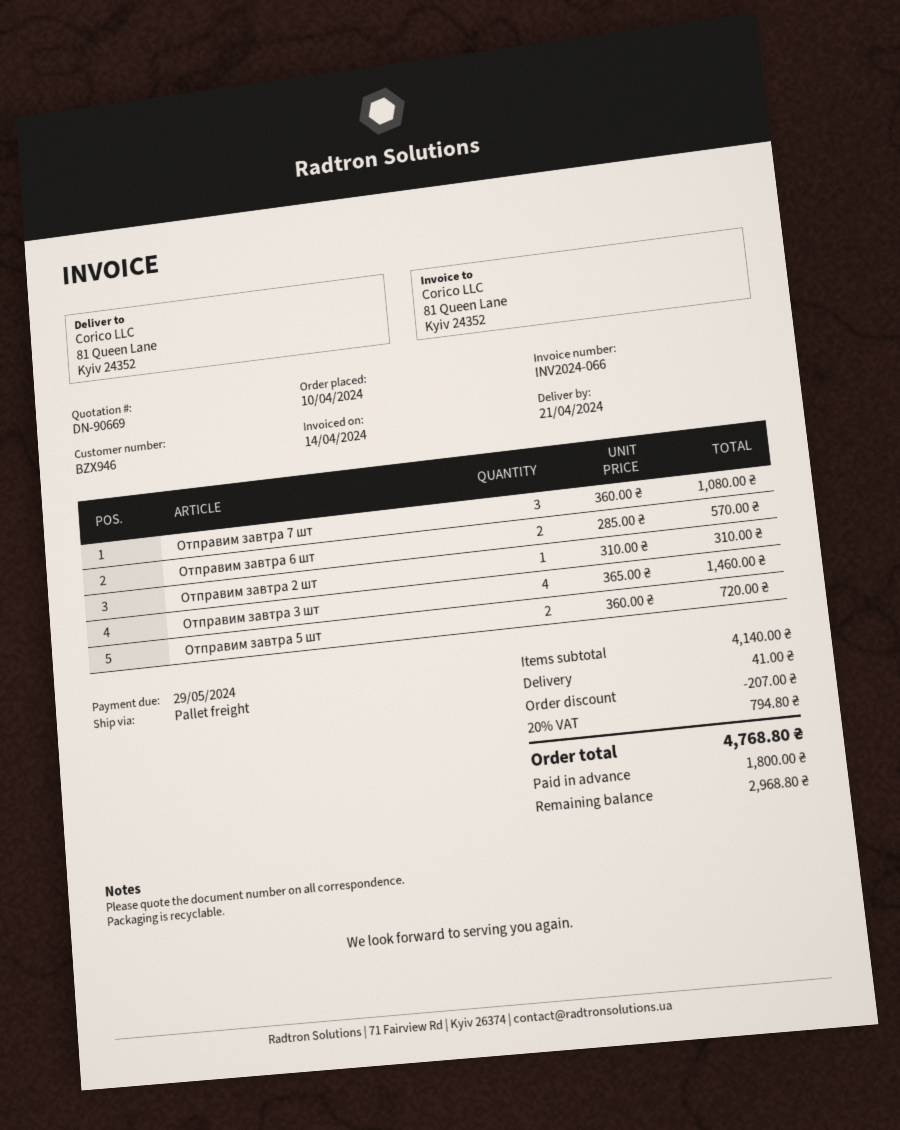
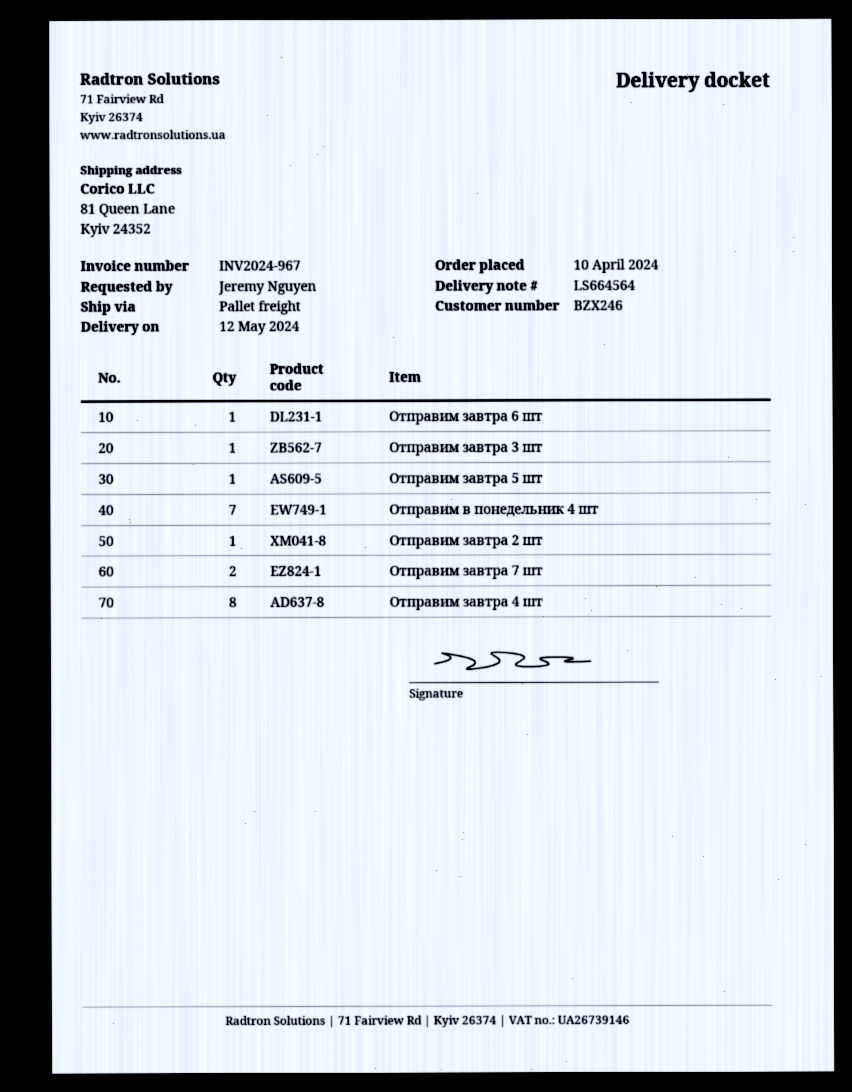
delivery date: 2024-04-21 -> 2024-05-12
invoice number: INV2024-066 -> INV2024-967
customer number: BZX946 -> BZX246
Отправим завтра 7 шт: 3 -> 2
Отправим завтра 6 шт: 2 -> 1
Отправим завтра 3 шт: 4 -> 1
Отправим завтра 5 шт: 2 -> 1
Отправим в понедельник 4 шт: none -> 7
Отправим завтра 4 шт: none -> 8

